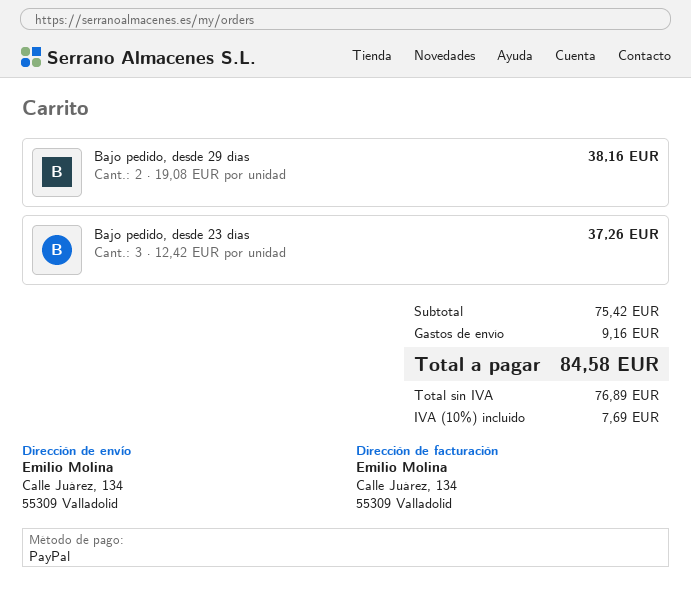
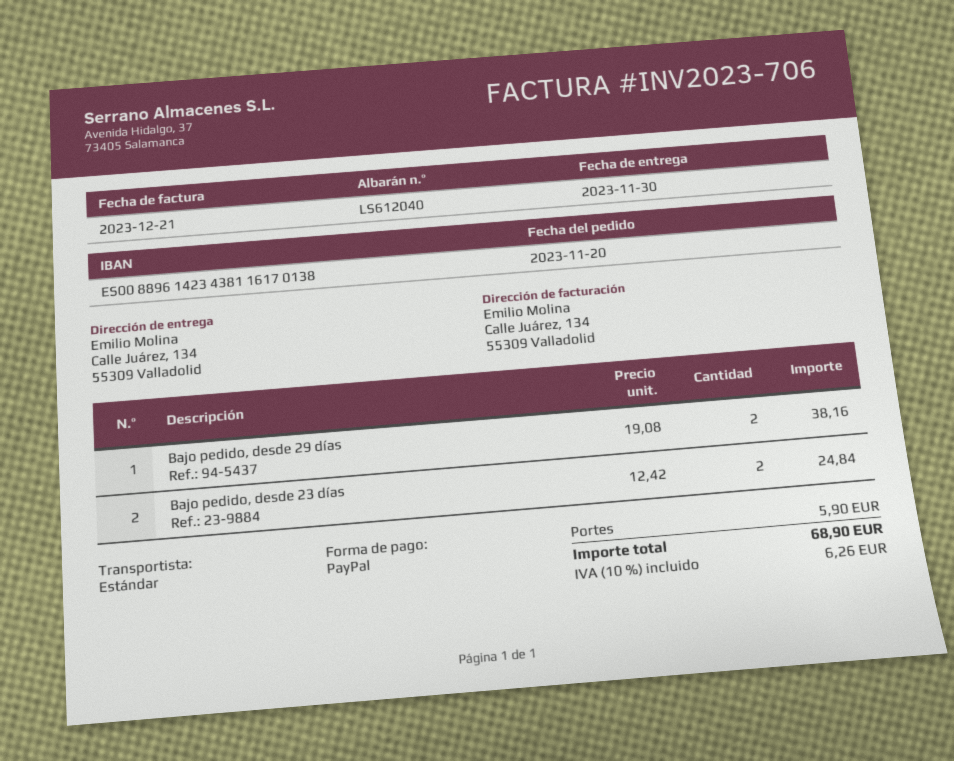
Bajo pedido, desde 23 días: 3 x 12.42 = 37.26 -> 2 x 12.42 = 24.84
shipping: 9.16 -> 5.90
tax: 10% = 7.69 -> 10% = 6.26
total: 84.58 -> 68.90

